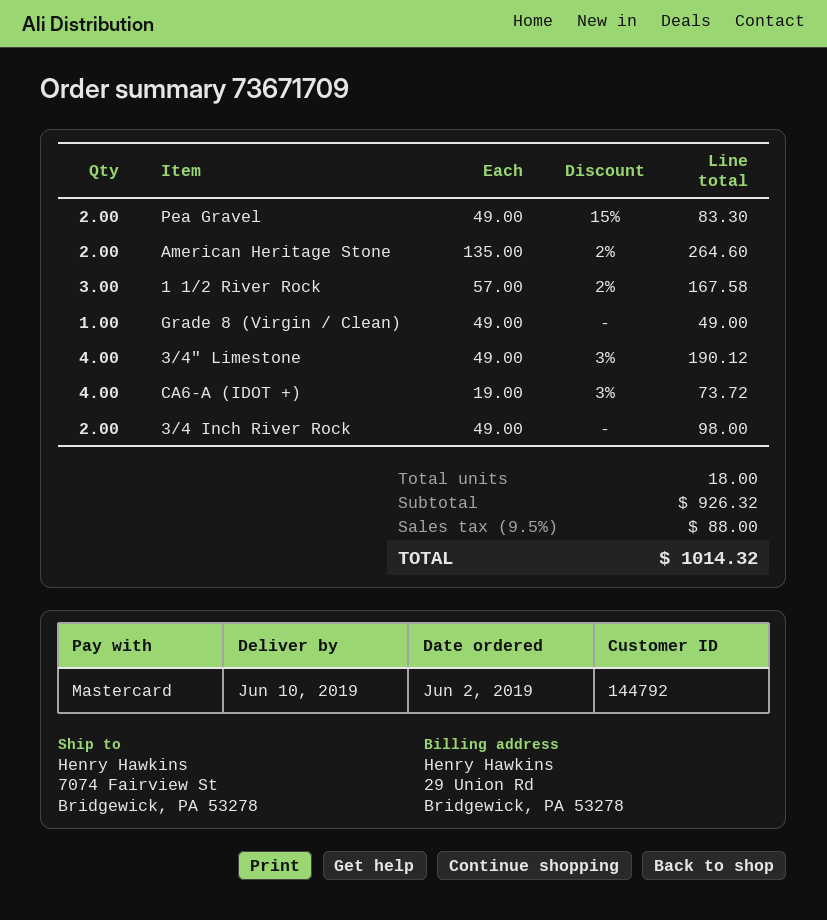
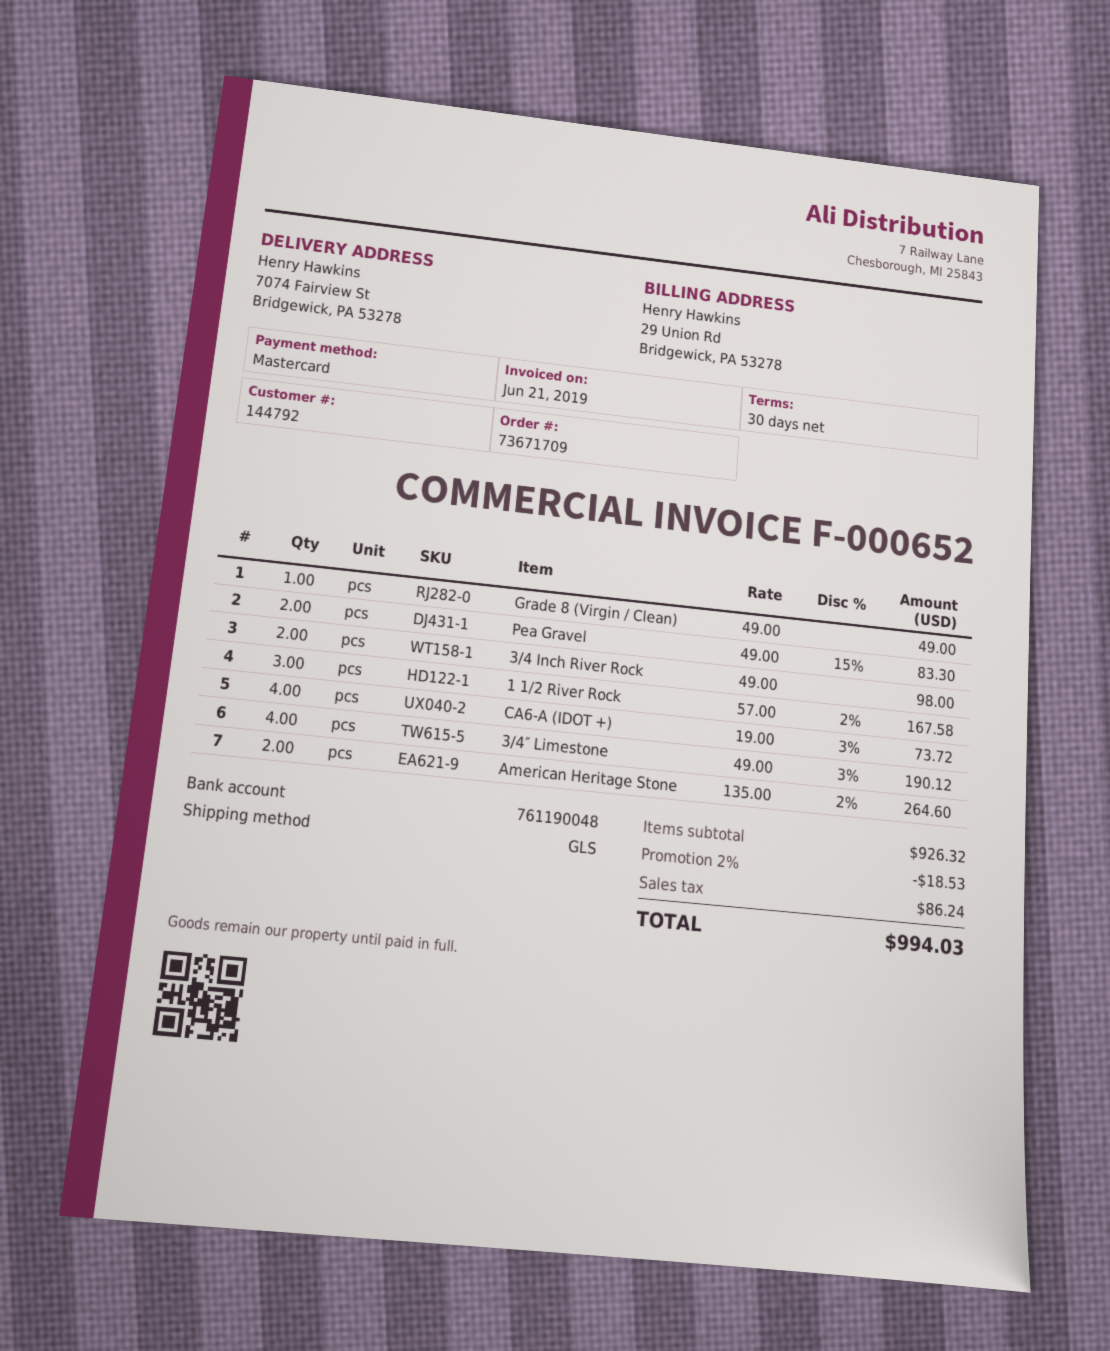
discount: none -> 2% = 18.53
tax: 88.00 -> 86.24
total: 1014.32 -> 994.03

